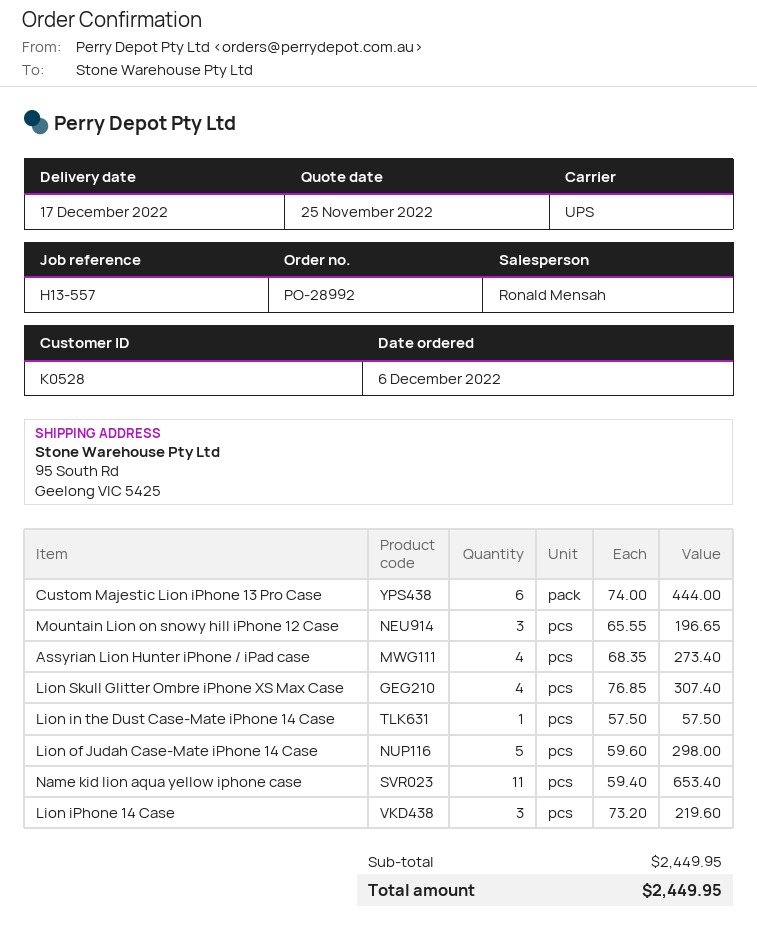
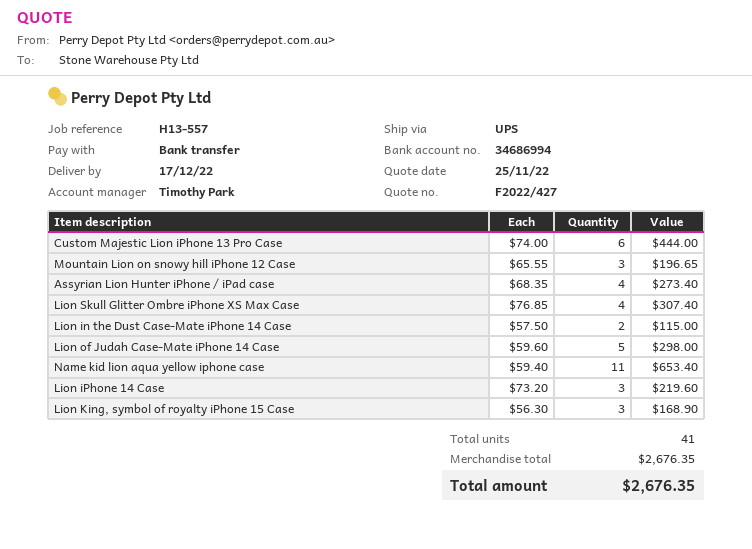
sales rep: Ronald Mensah -> Timothy Park
Lion in the Dust Case-Mate iPhone 14 Case: 1 x 57.50 = 57.50 -> 2 x 57.50 = 115.00
Lion King, symbol of royalty iPhone 15 Case: none -> 3 x 56.30 = 168.90
subtotal: 2449.95 -> 2676.35
total: 2449.95 -> 2676.35

